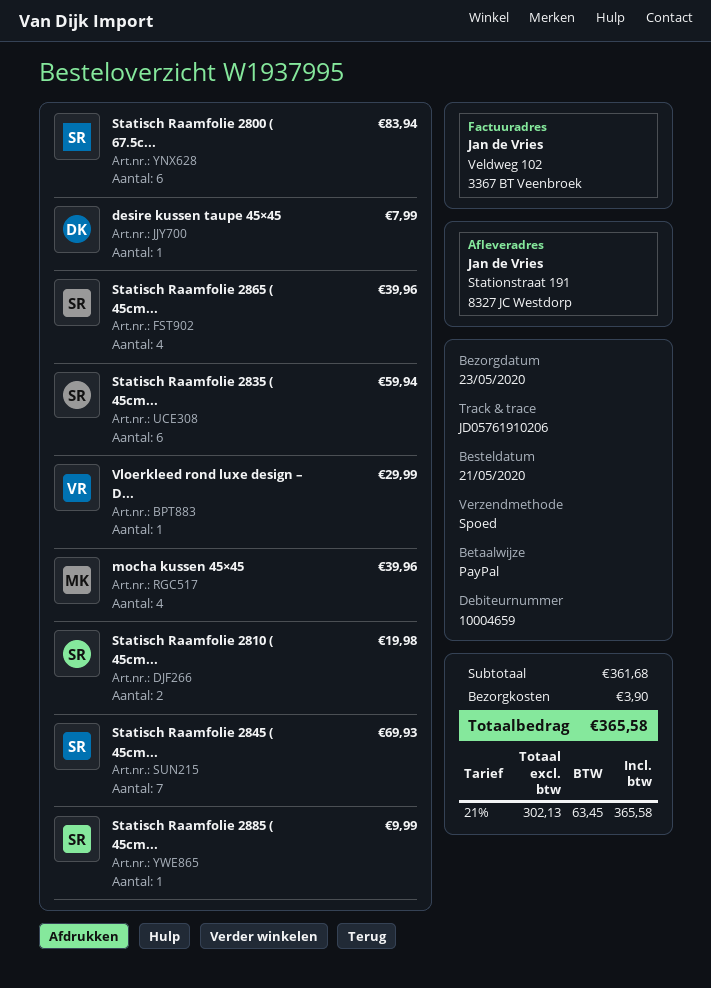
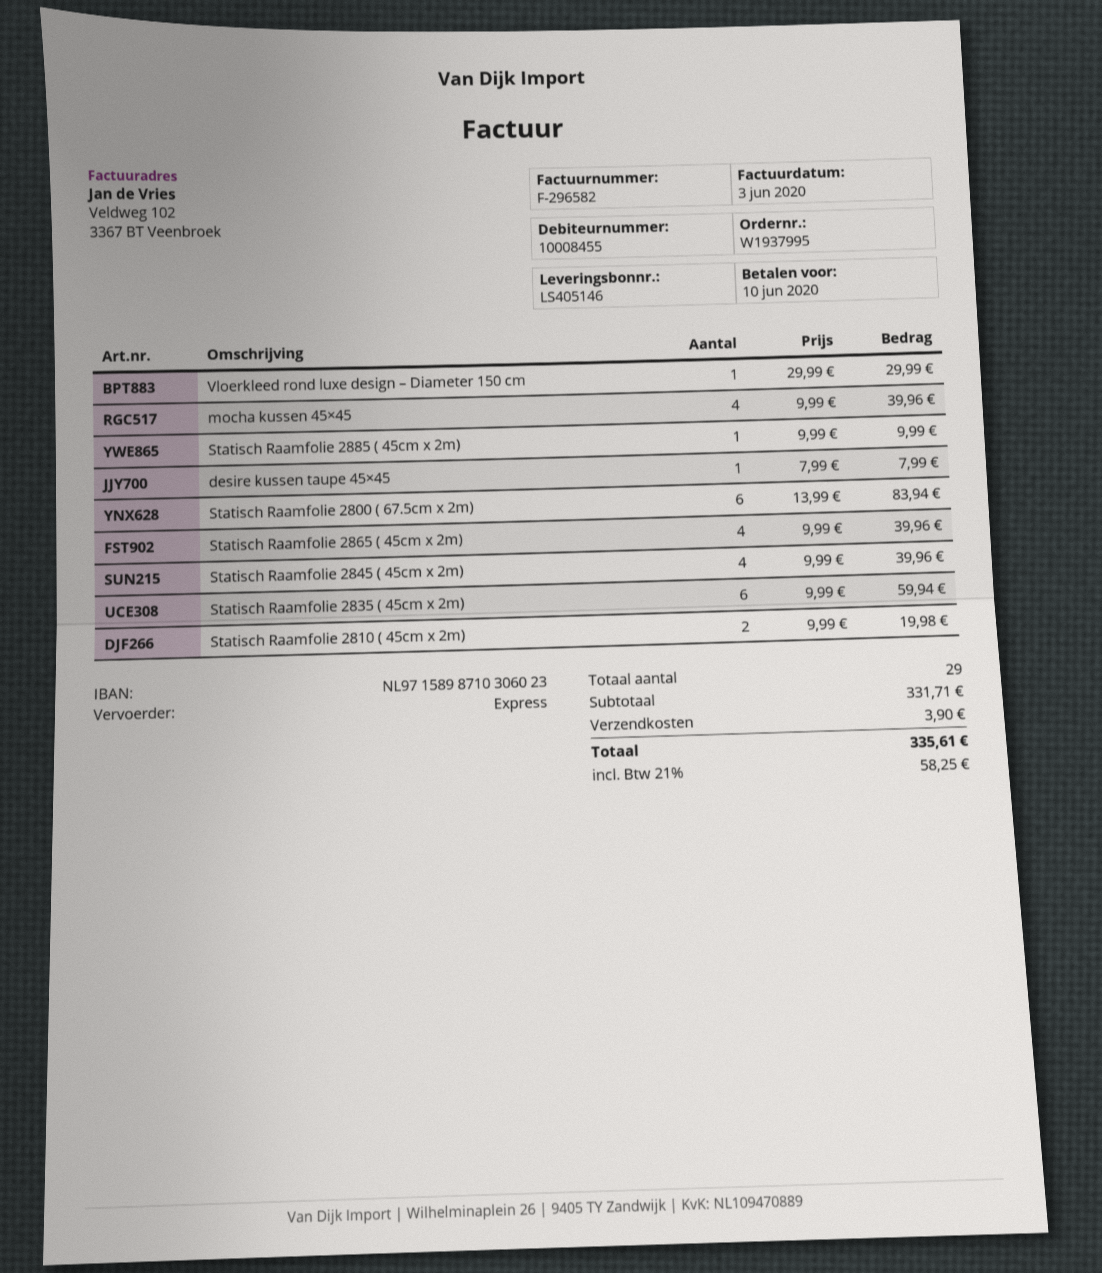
customer number: 10004659 -> 10008455
Statisch Raamfolie 2845 ( 45cm...: 7 for 69.93 -> 4 for 39.96
subtotal: 361.68 -> 331.71
tax: 21% = 63.45 -> 21% = 58.25
total: 365.58 -> 335.61

